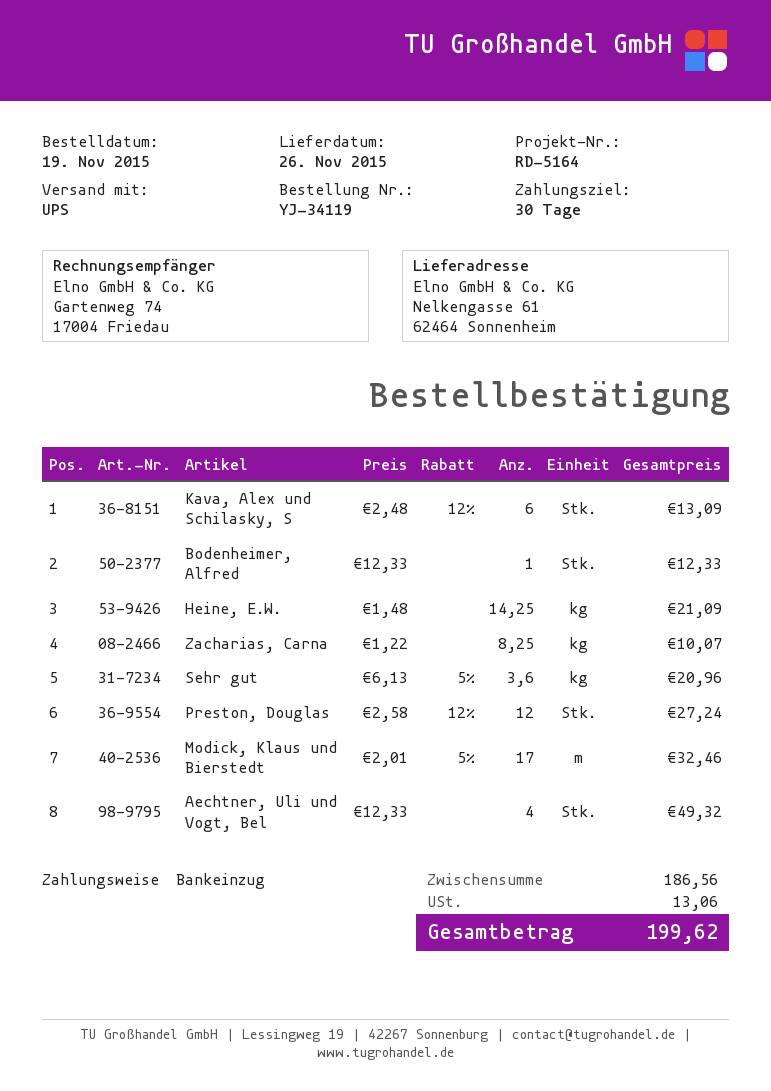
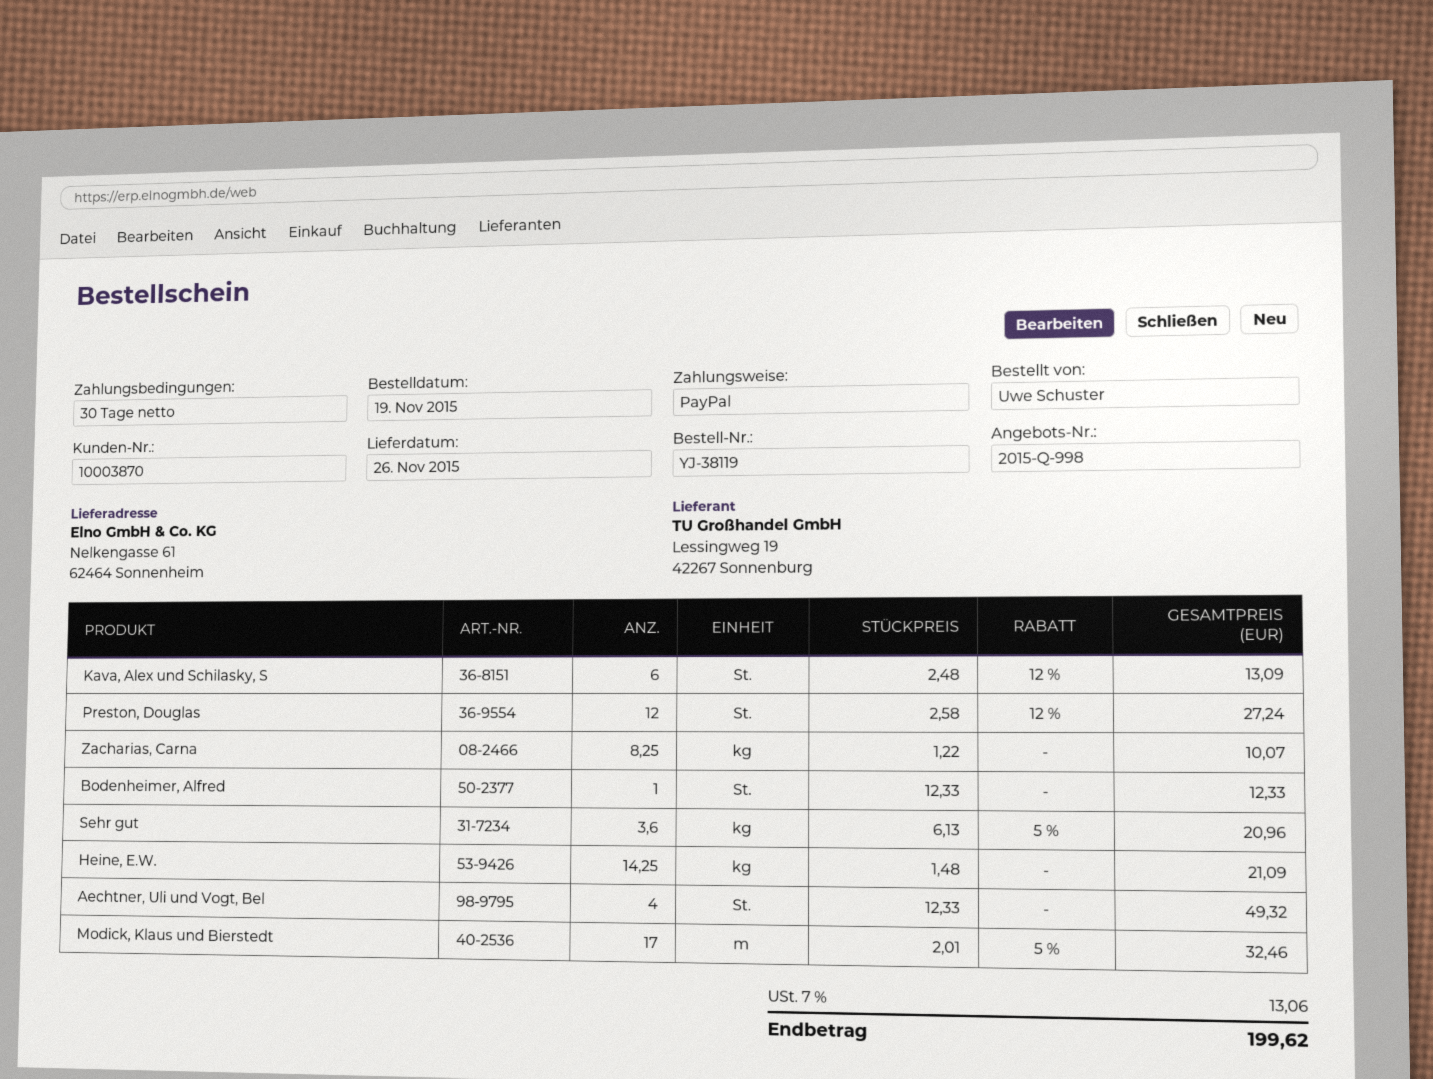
order number: YJ-34119 -> YJ-38119
payment method: direct debit -> PayPal

